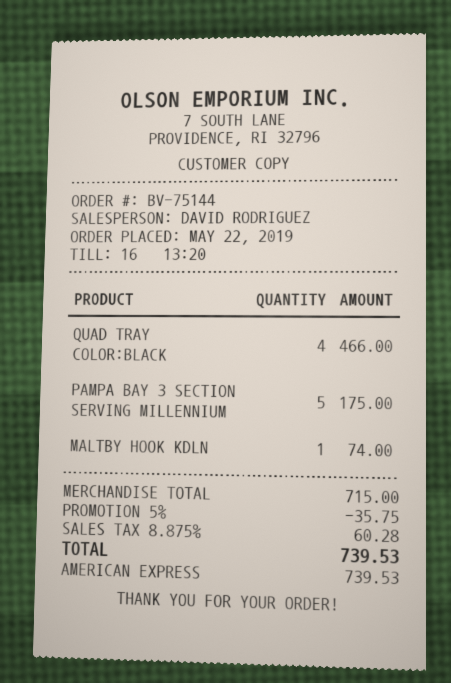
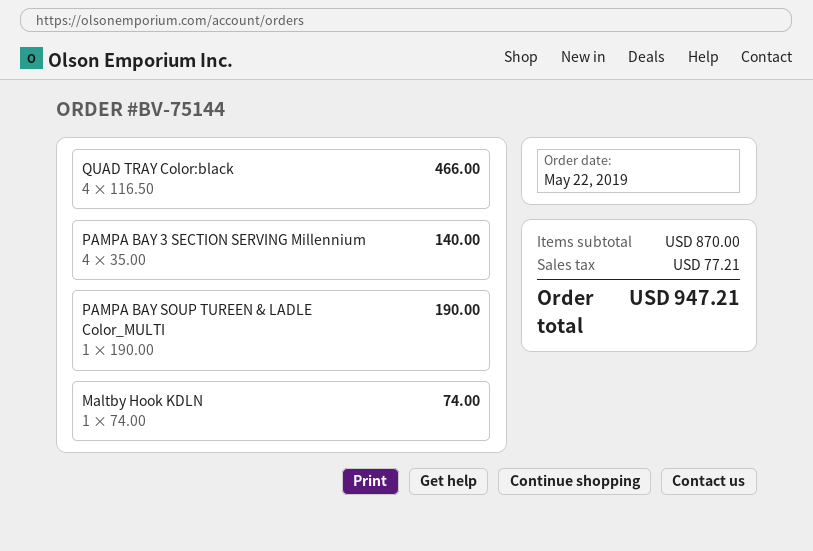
PAMPA BAY 3 SECTION SERVING MILLENNIUM: 5 for 175.00 -> 4 for 140.00
PAMPA BAY SOUP TUREEN & LADLE Color_MULTI: none -> 1 for 190.00
subtotal: 715.00 -> 870.00
discount: 5% = 35.75 -> none
tax: 60.28 -> 77.21
total: 739.53 -> 947.21

